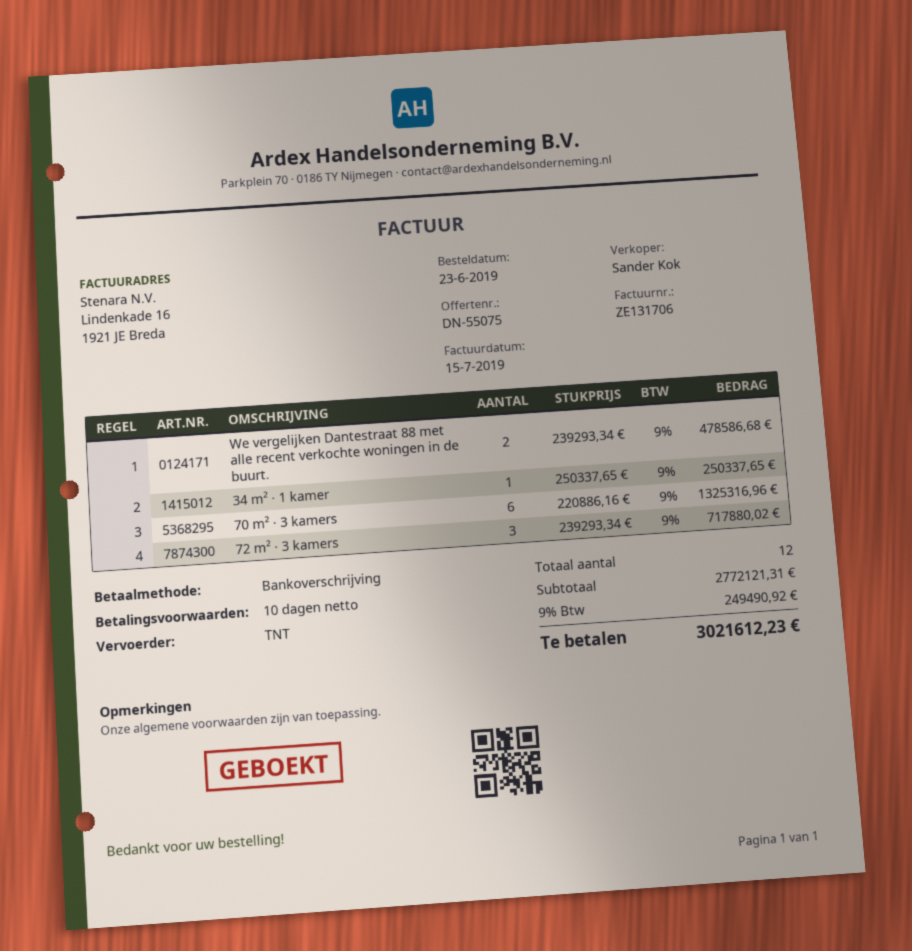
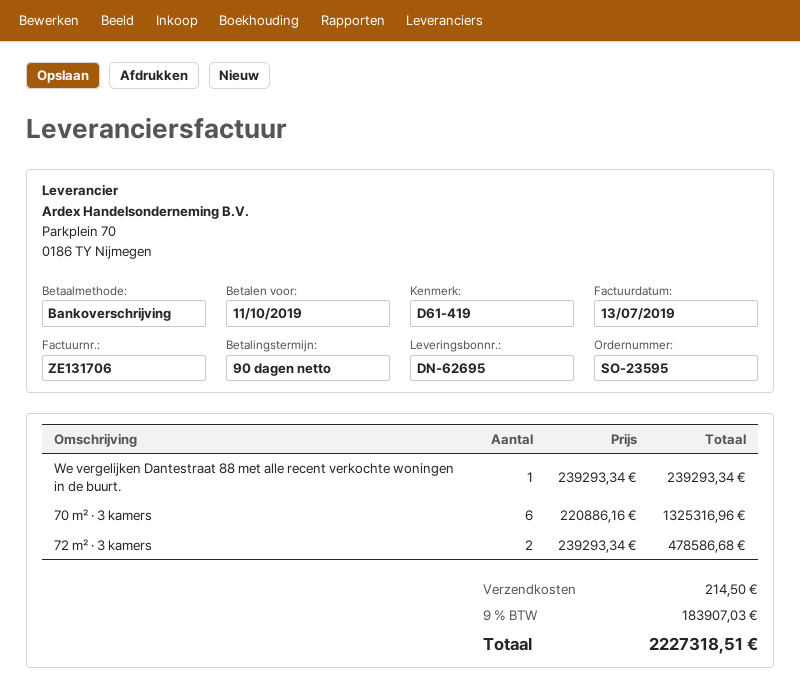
invoice date: 2019-07-15 -> 2019-07-13
payment terms: 10 days -> 90 days
We vergelijken Dantestraat 88 met alle recent verkochte woningen in de buurt.: 2 x 239293.34 = 478586.68 -> 1 x 239293.34 = 239293.34
34 m² · 1 kamer: 1 x 250337.65 = 250337.65 -> none
72 m² · 3 kamers: 3 x 239293.34 = 717880.02 -> 2 x 239293.34 = 478586.68
shipping: none -> 214.50
tax: 9% = 249490.92 -> 9% = 183907.03
total: 3021612.23 -> 2227318.51

